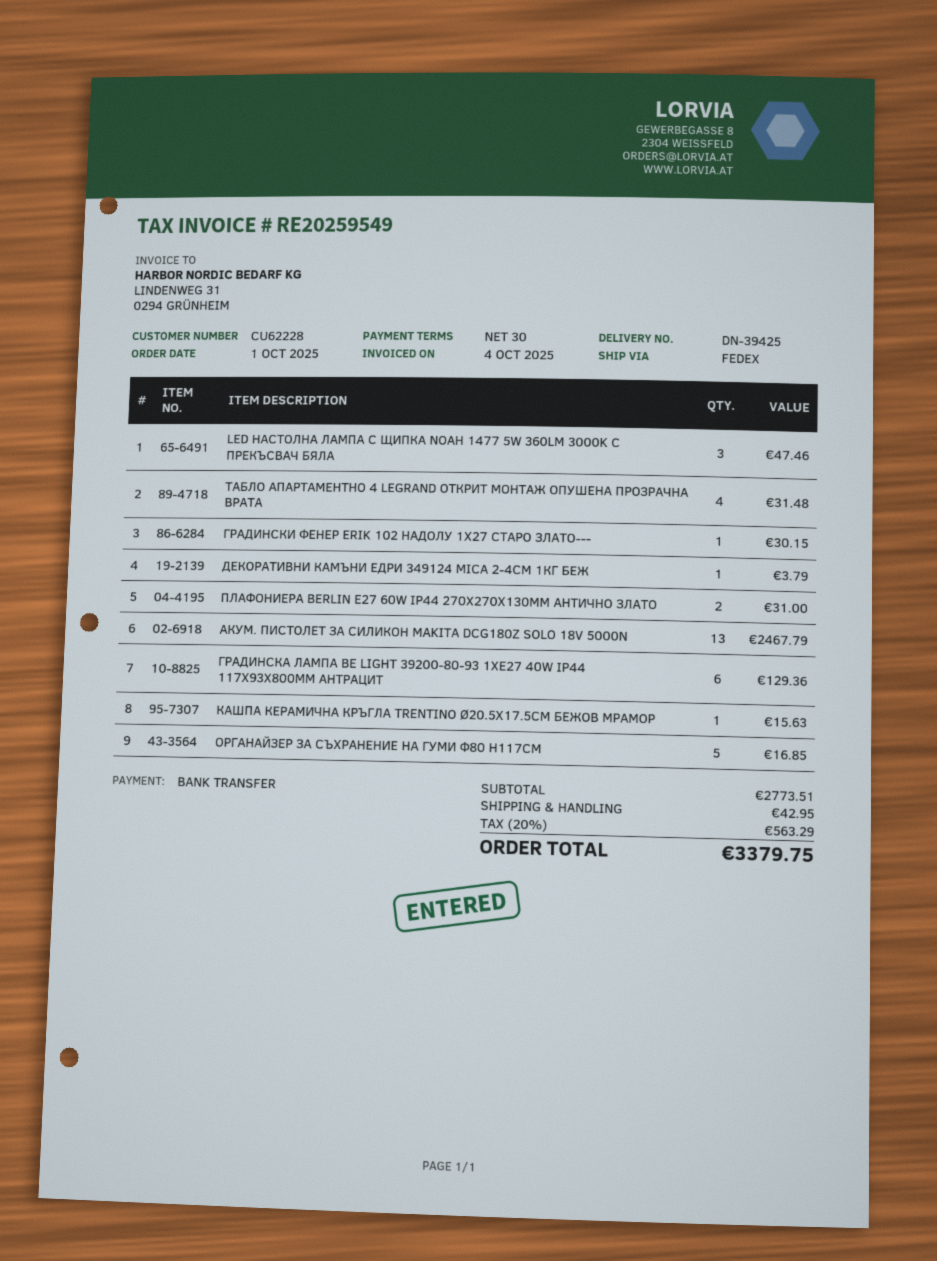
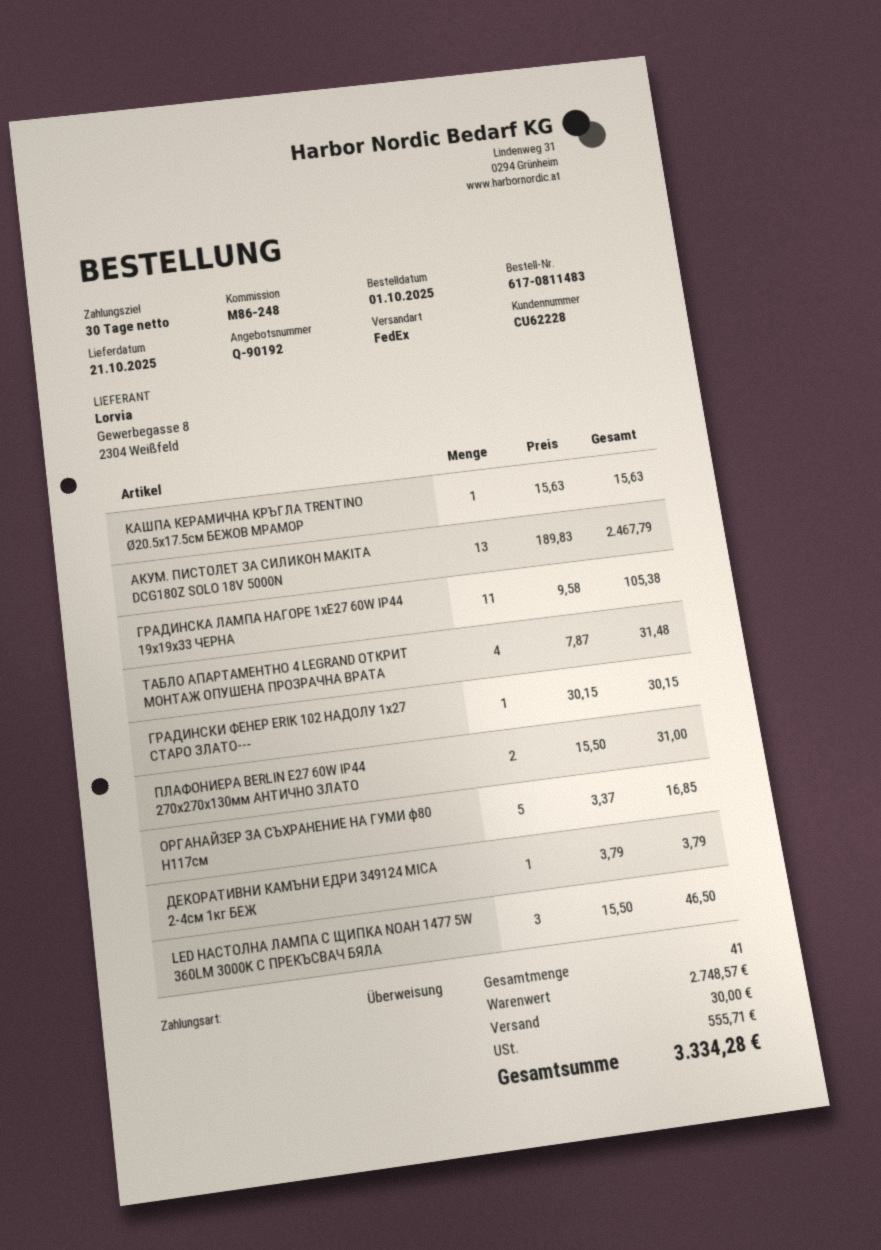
LED НАСТОЛНА ЛАМПА С ЩИПКА NOAH 1477 5W 360LM 3000K С ПРЕКЪСВАЧ БЯЛА: 3 for 47.46 -> 3 for 46.50
ГРАДИНСКА ЛАМПА BE LIGHT 39200-80-93 1ХE27 40W IP44 117X93X800ММ АНТРАЦИТ: 6 for 129.36 -> none
ГРАДИНСКА ЛАМПА НАГОРЕ 1xE27 60W IP44 19х19х33 ЧЕРНА: none -> 11 for 105.38
subtotal: 2773.51 -> 2748.57
shipping: 42.95 -> 30.00
tax: 563.29 -> 555.71
total: 3379.75 -> 3334.28

